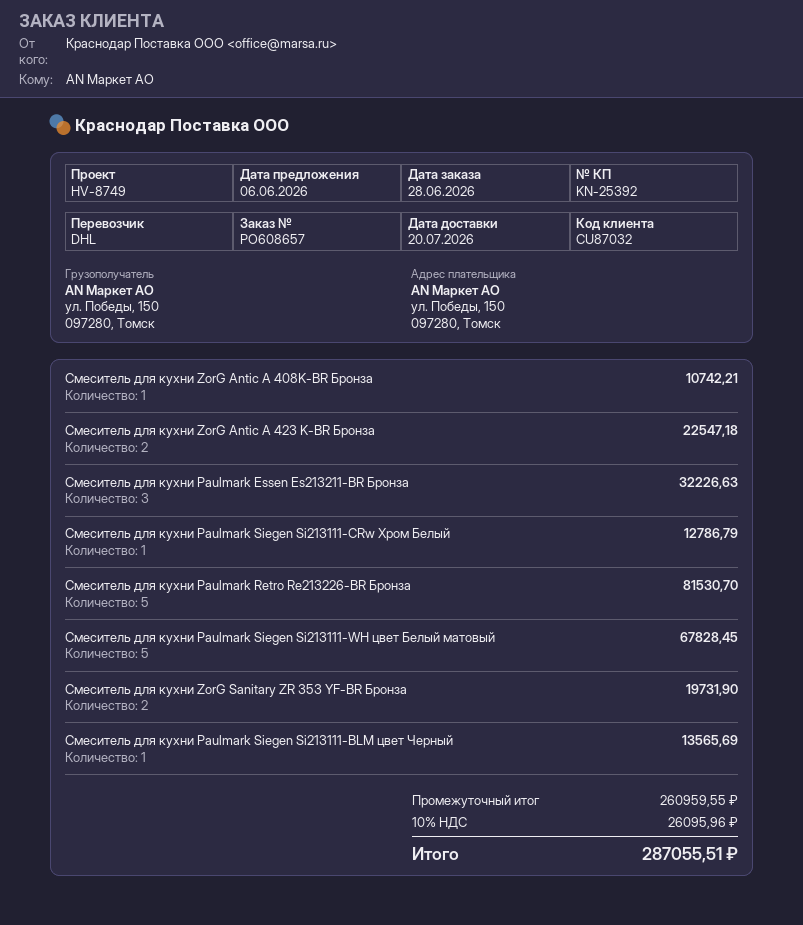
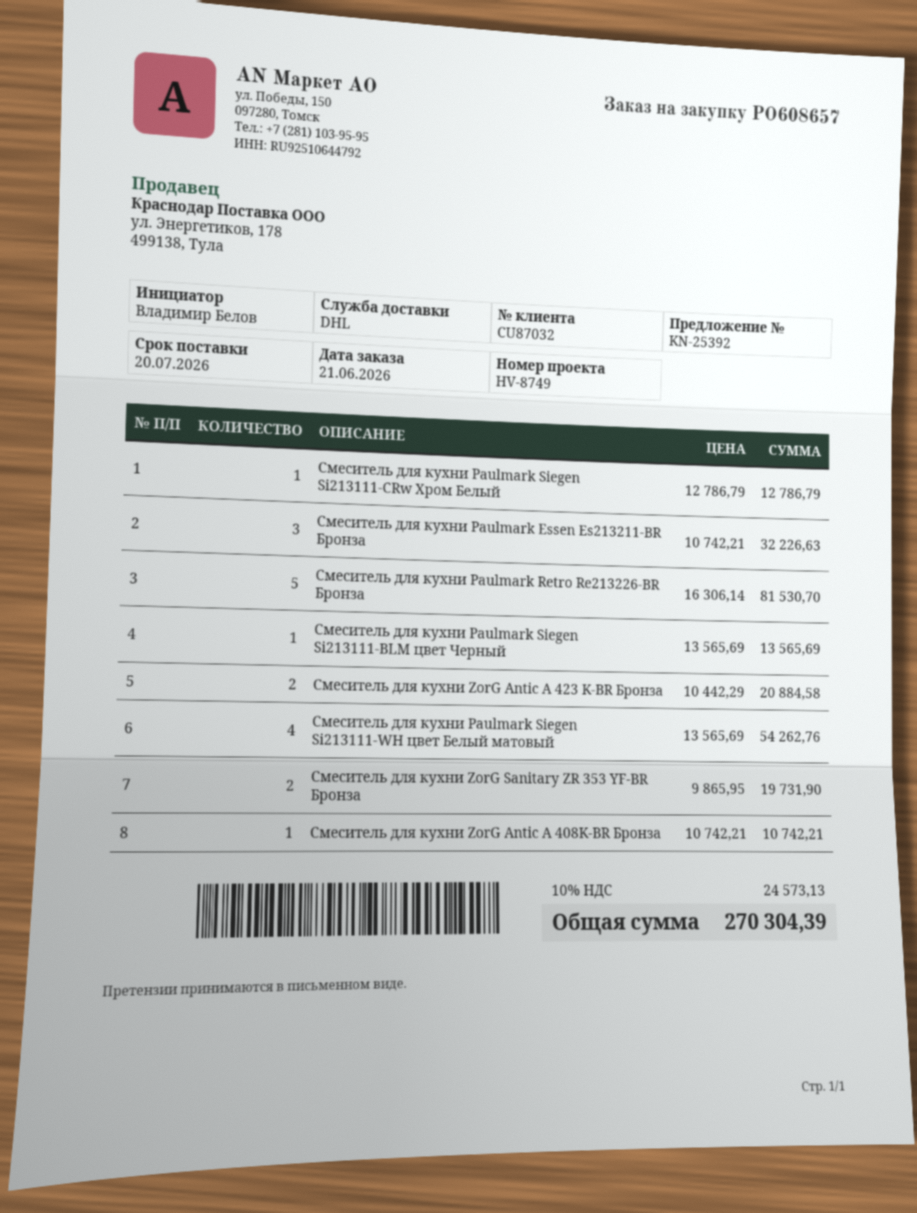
order date: 2026-06-28 -> 2026-06-21
Смеситель для кухни ZorG Antic A 423 K-BR Бронза: 2 for 22547.18 -> 2 for 20884.58
Смеситель для кухни Paulmark Siegen Si213111-WH цвет Белый матовый: 5 for 67828.45 -> 4 for 54262.76
tax: 10% = 26095.96 -> 10% = 24573.13
total: 287055.51 -> 270304.39

